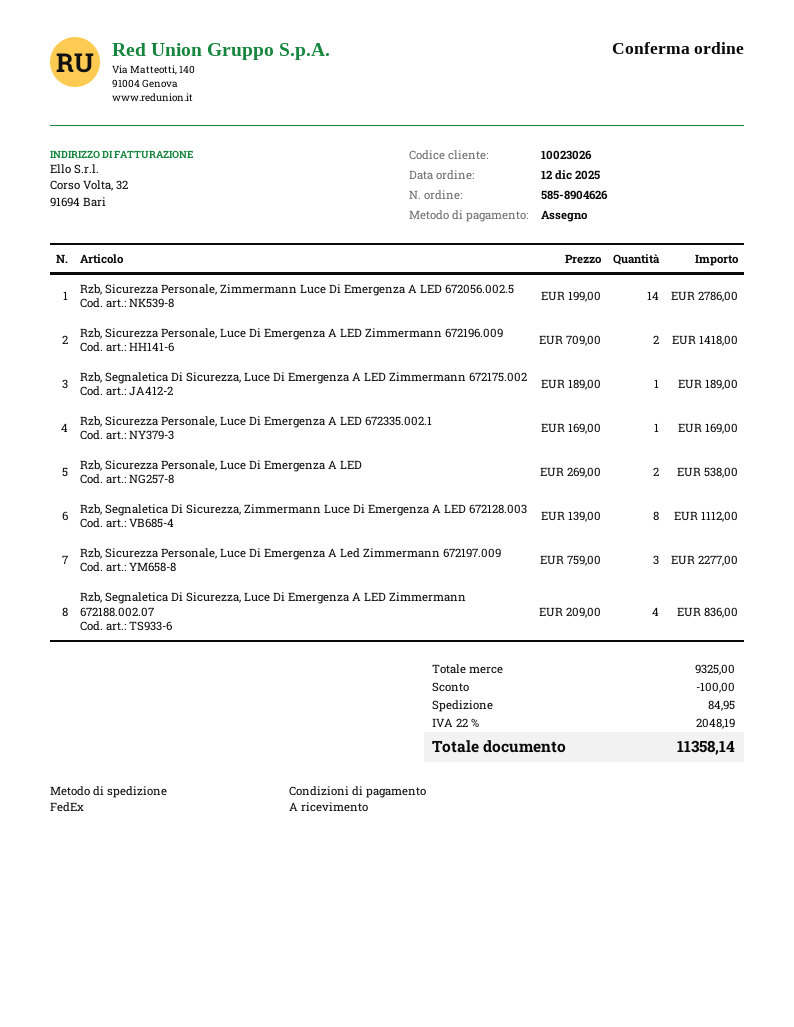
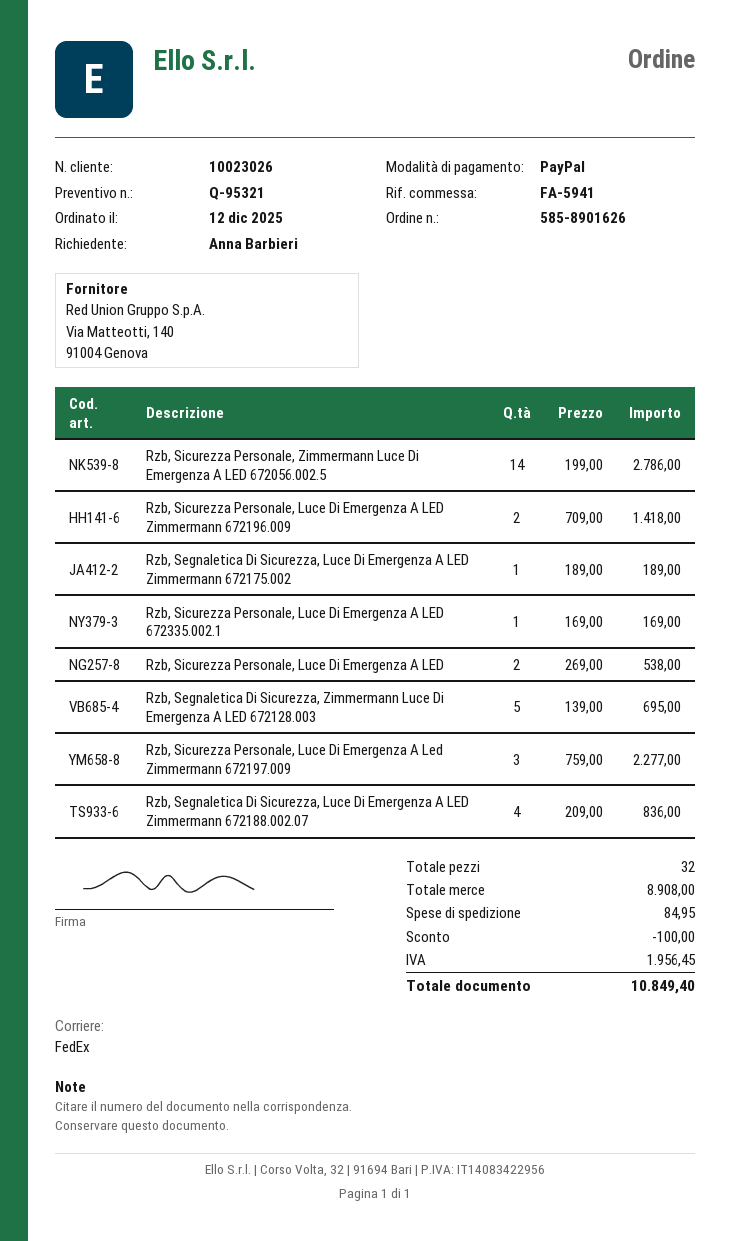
order number: 585-8904626 -> 585-8901626
payment method: cheque -> PayPal
Rzb, Segnaletica Di Sicurezza, Zimmermann Luce Di Emergenza A LED 672128.003: 8 x 139.00 = 1112.00 -> 5 x 139.00 = 695.00
subtotal: 9325.00 -> 8908.00
tax: 2048.19 -> 1956.45
total: 11358.14 -> 10849.40

